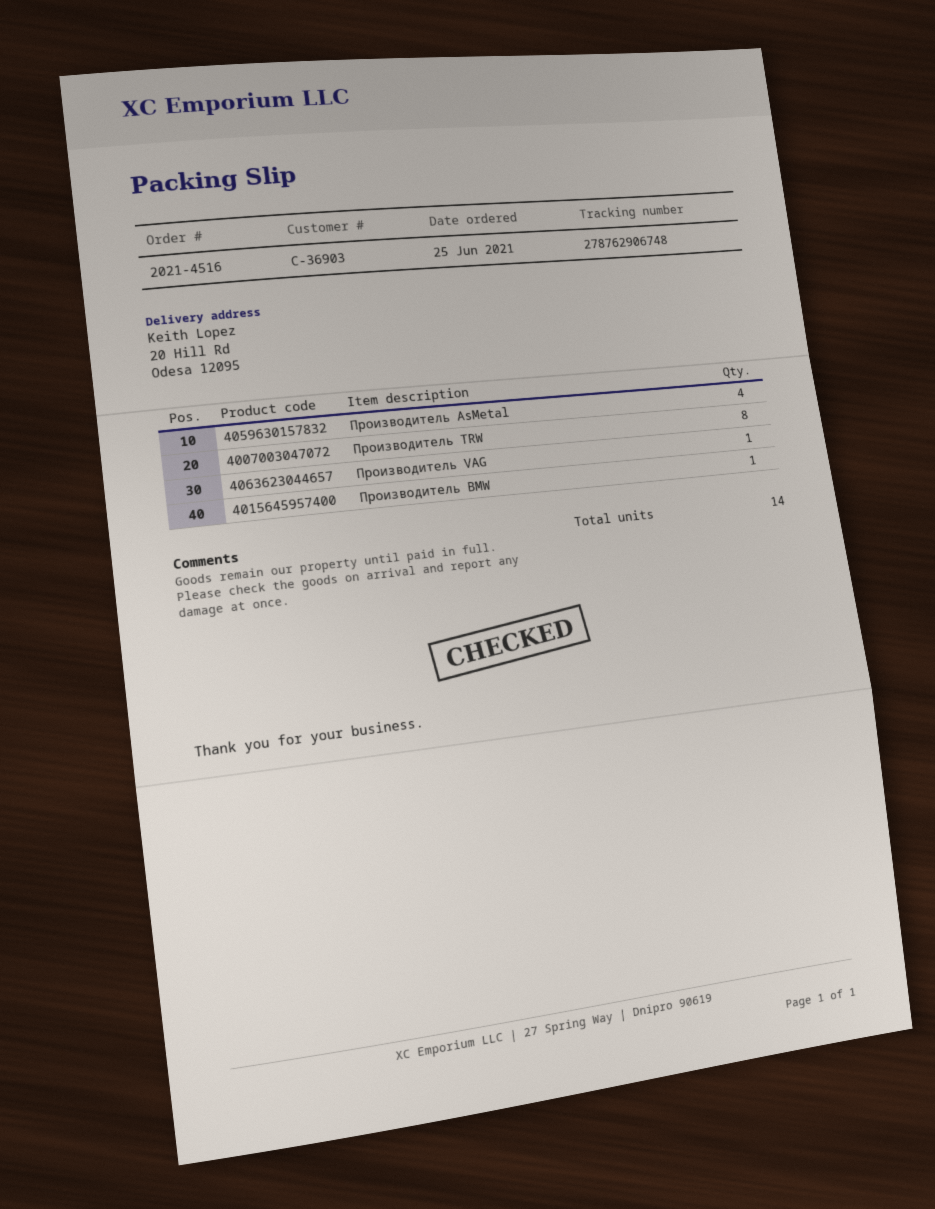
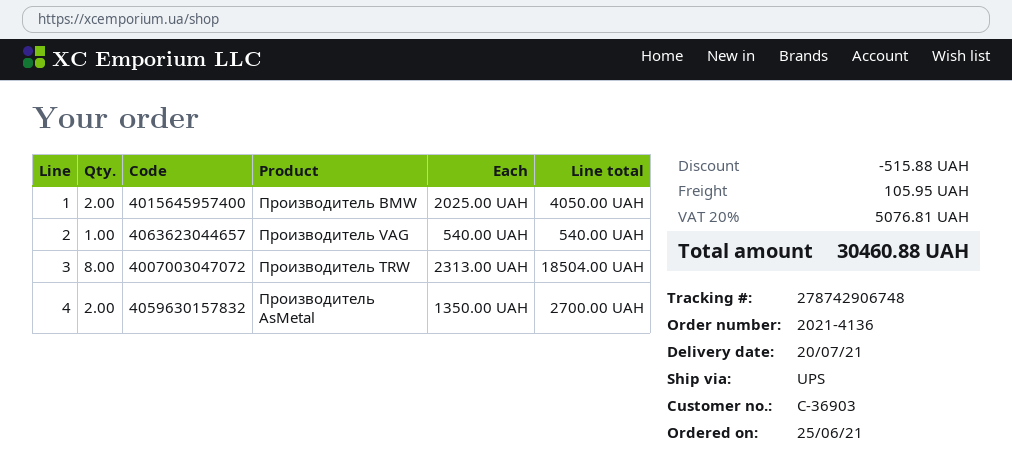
order number: 2021-4516 -> 2021-4136
tracking number: 278762906748 -> 278742906748
Производитель AsMetal: 4 -> 2
Производитель BMW: 1 -> 2

